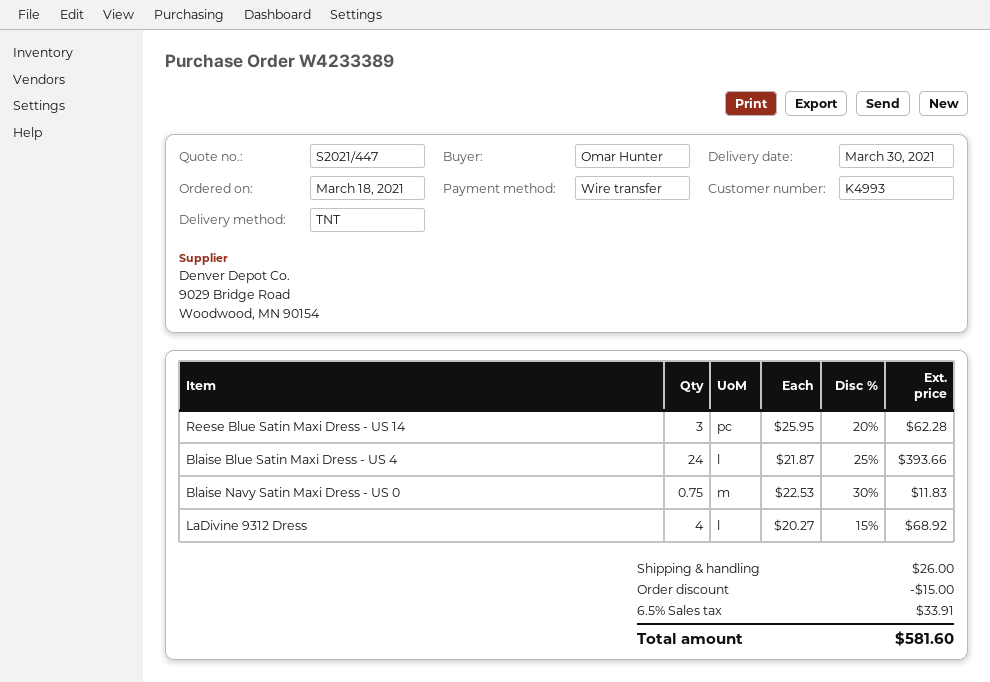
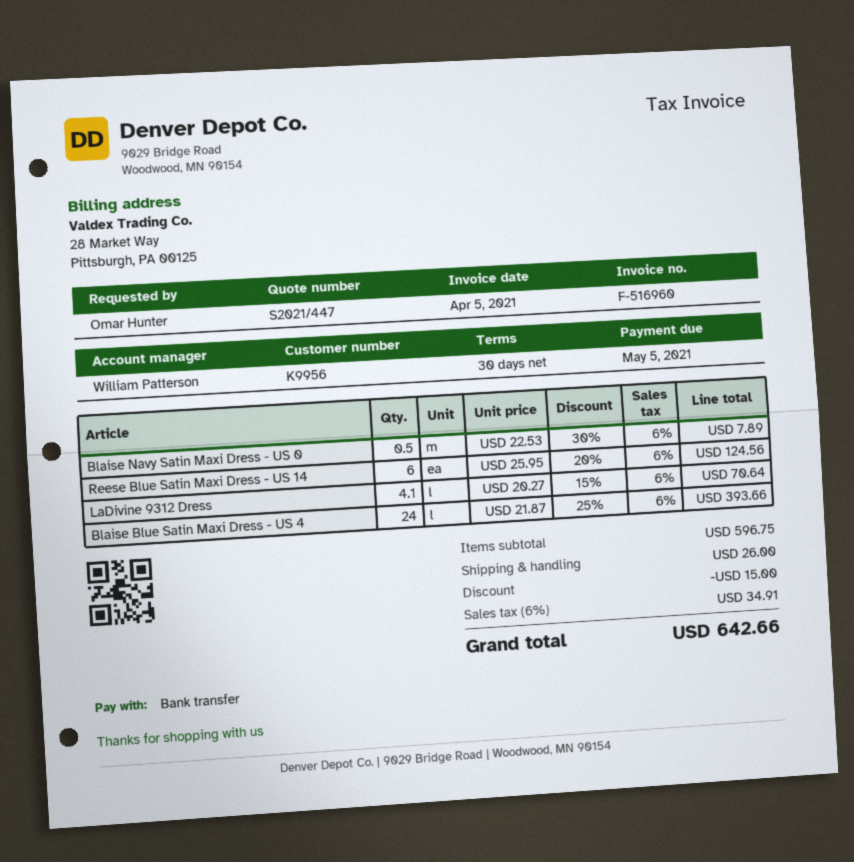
customer number: K4993 -> K9956
Reese Blue Satin Maxi Dress - US 14: 3 x 25.95 - 20% = 62.28 -> 6 x 25.95 - 20% = 124.56
Blaise Navy Satin Maxi Dress - US 0: 0.75 x 22.53 - 30% = 11.83 -> 0.5 x 22.53 - 30% = 7.89
LaDivine 9312 Dress: 4 x 20.27 - 15% = 68.92 -> 4.1 x 20.27 - 15% = 70.64
tax: 6.5% = 33.91 -> 6% = 34.91
total: 581.60 -> 642.66

